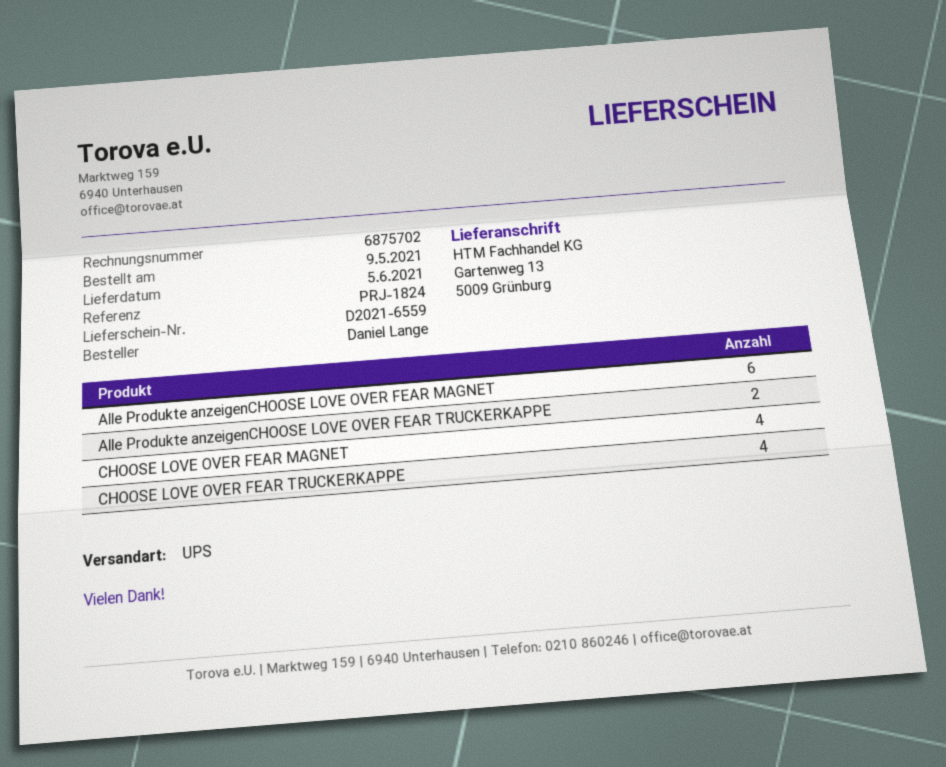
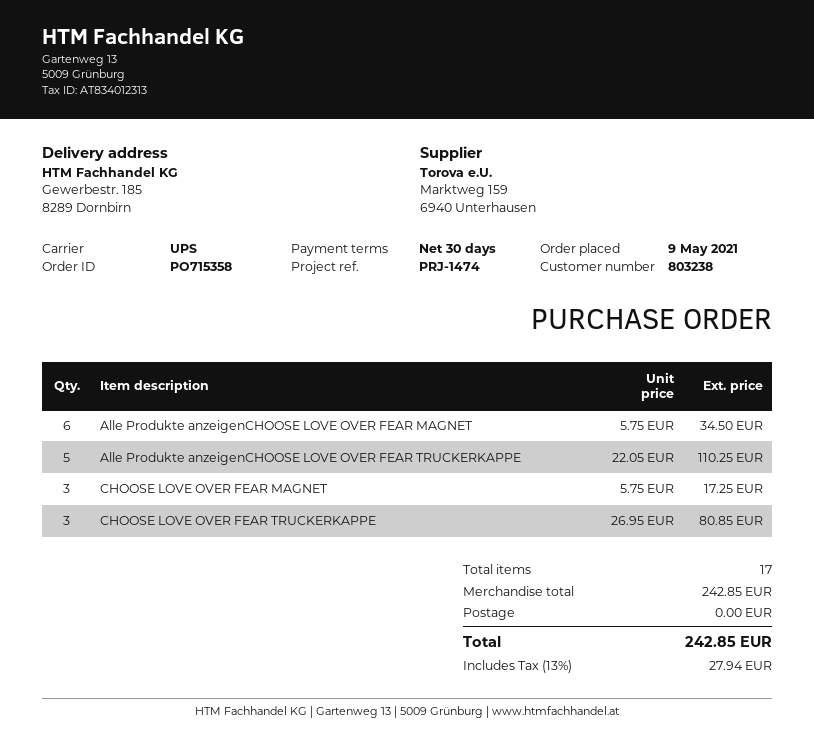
reference: PRJ-1824 -> PRJ-1474
ship to: Gartenweg 13, 5009 Grünburg -> Gewerbestr. 185, 8289 Dornbirn
Alle Produkte anzeigenCHOOSE LOVE OVER FEAR TRUCKERKAPPE: 2 -> 5
CHOOSE LOVE OVER FEAR MAGNET: 4 -> 3
CHOOSE LOVE OVER FEAR TRUCKERKAPPE: 4 -> 3

